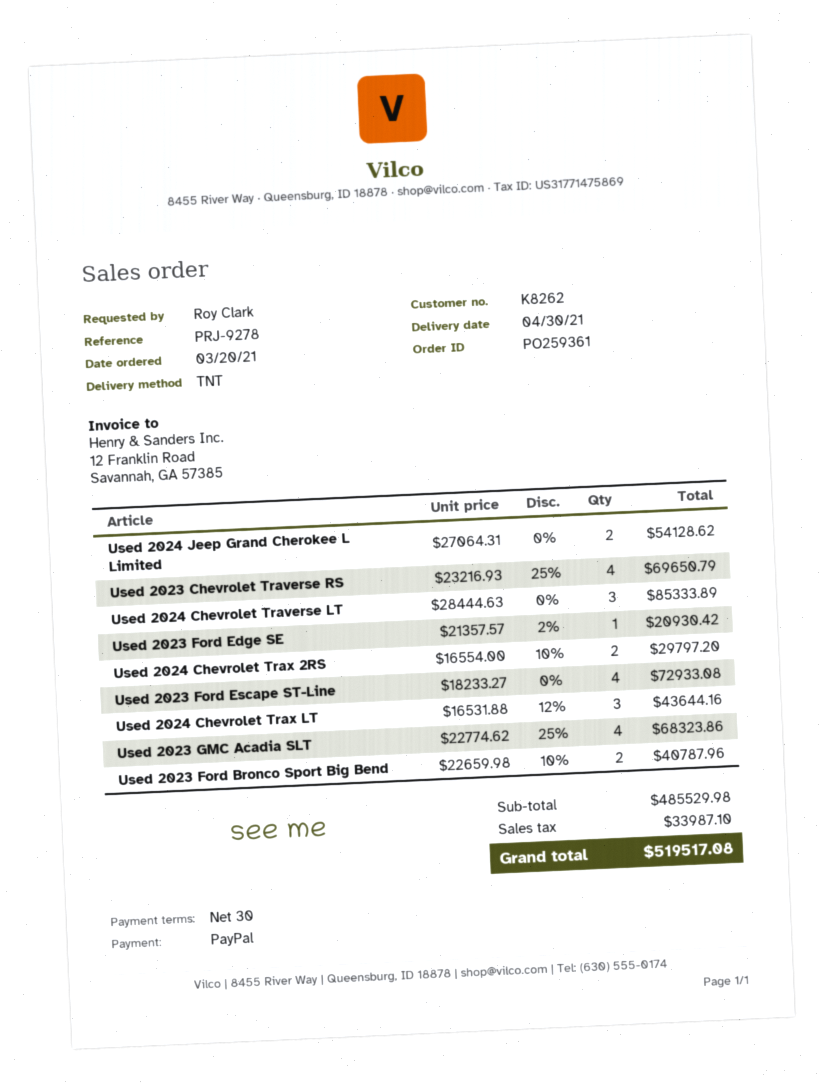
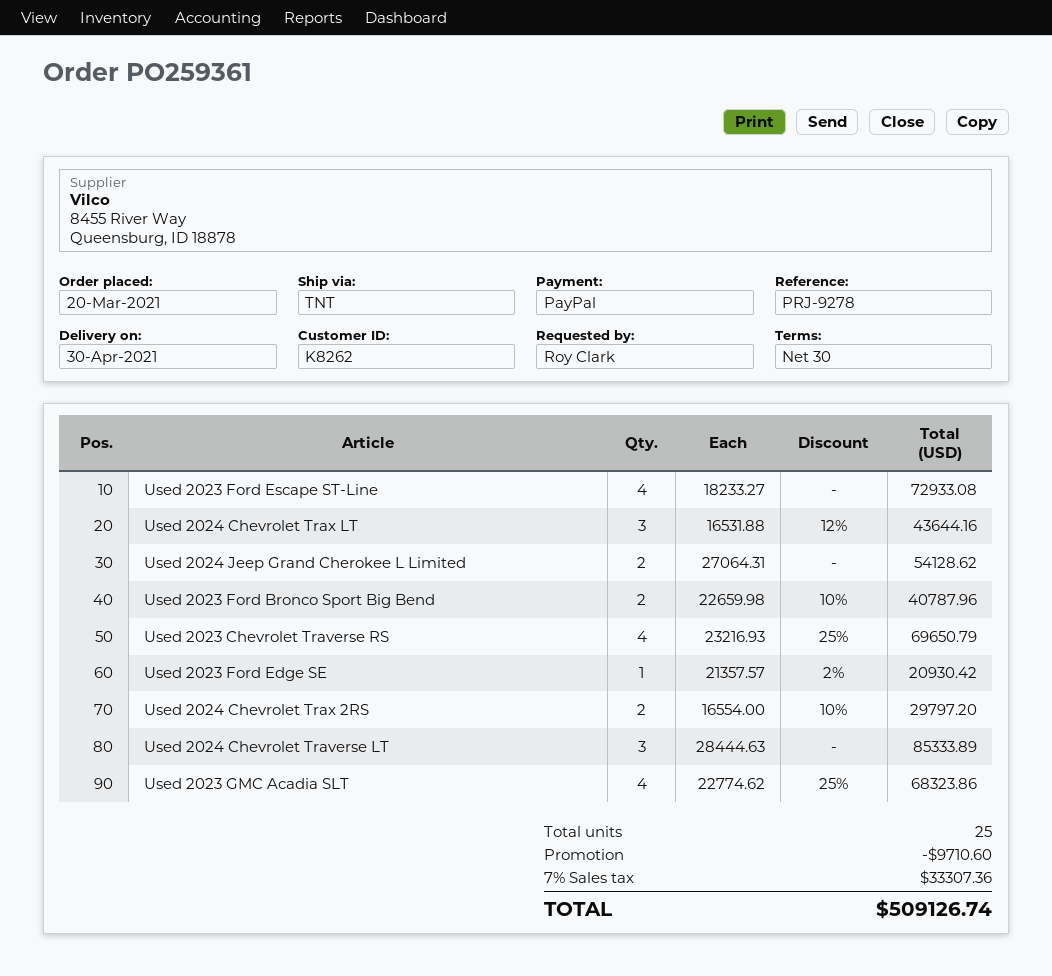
discount: none -> 9710.60
tax: 33987.10 -> 33307.36
total: 519517.08 -> 509126.74

